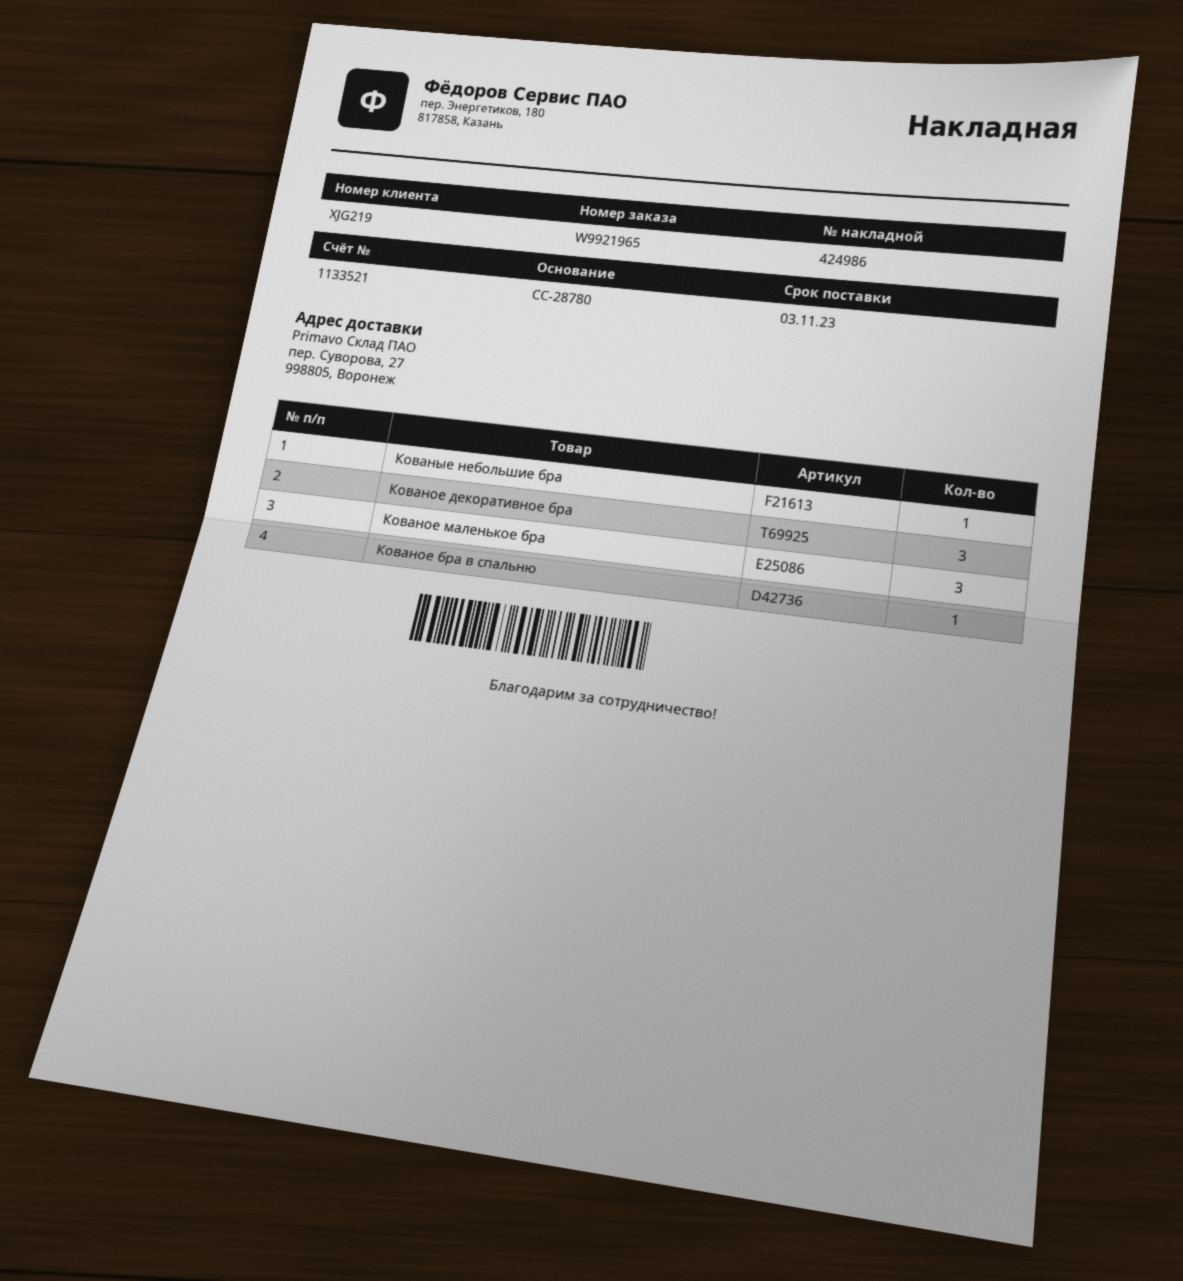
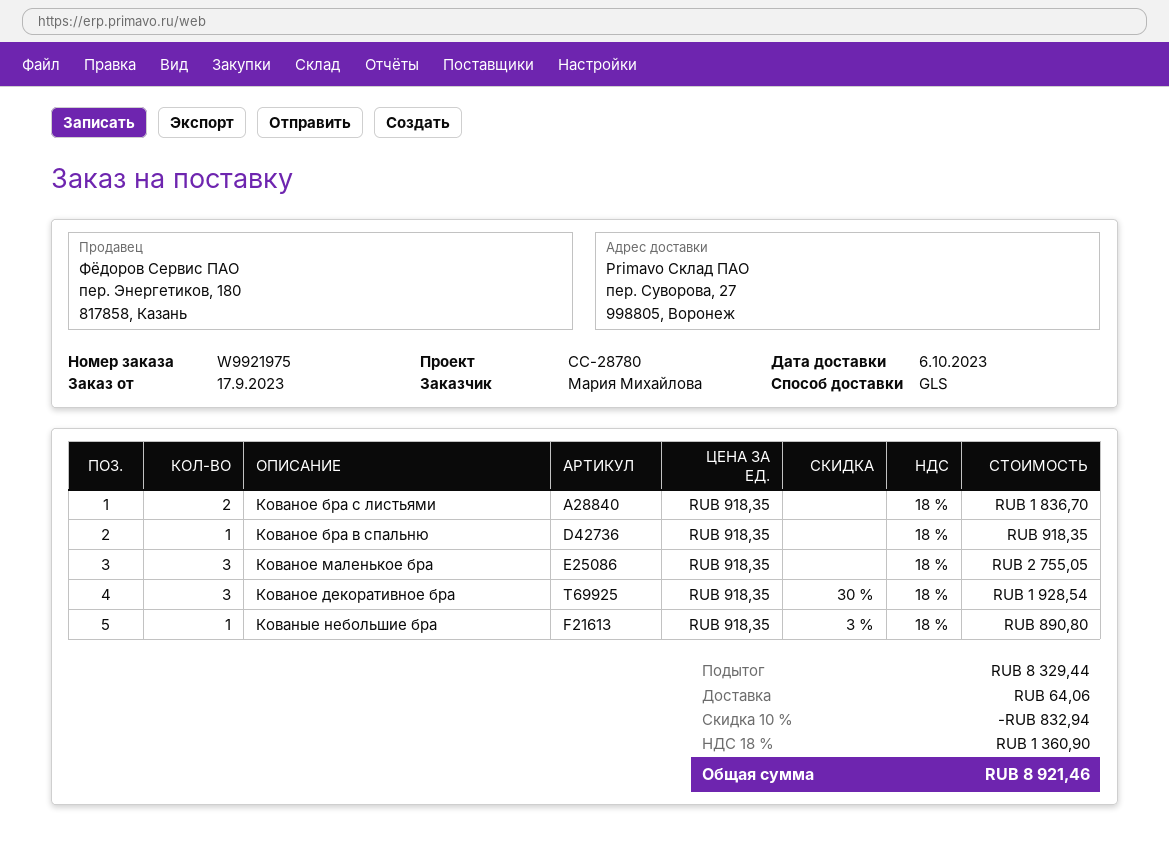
order number: W9921965 -> W9921975
delivery date: 2023-11-03 -> 2023-10-06
Кованое бра с листьями: none -> 2

